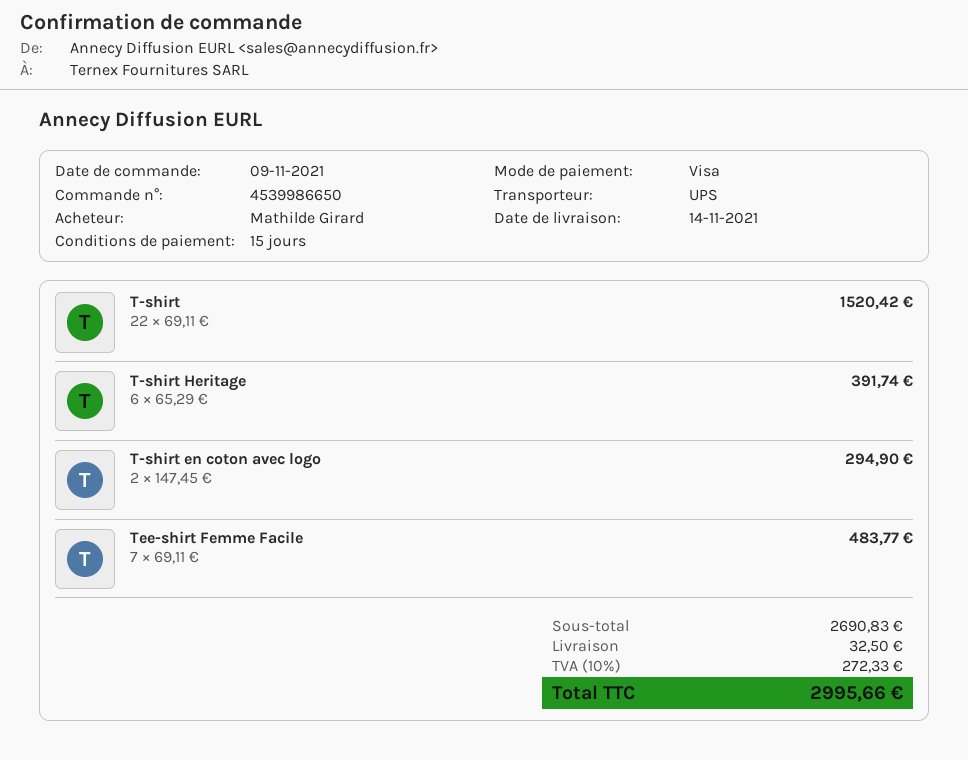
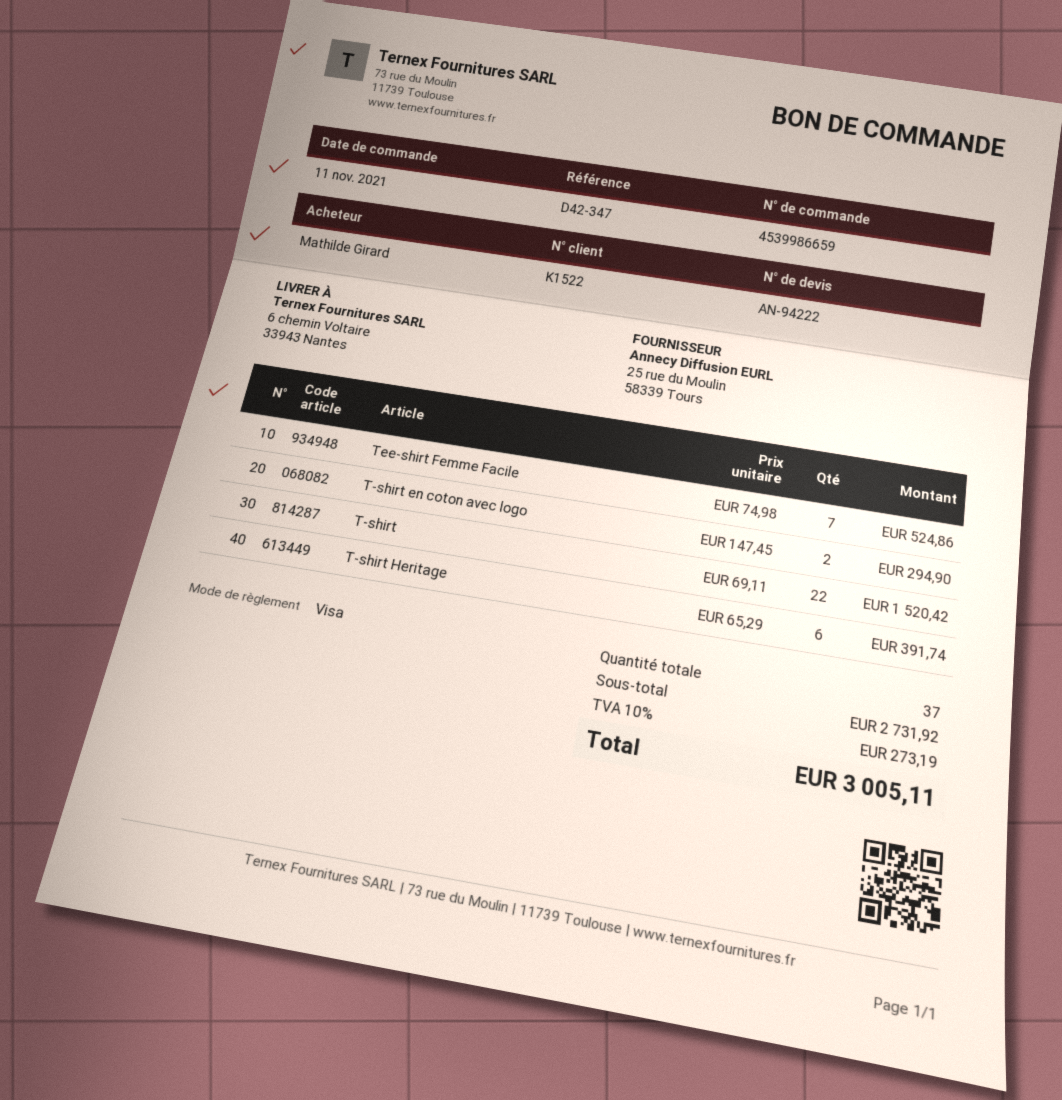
order number: 4539986650 -> 4539986659
order date: 2021-11-09 -> 2021-11-11
Tee-shirt Femme Facile: 7 x 69.11 = 483.77 -> 7 x 74.98 = 524.86
subtotal: 2690.83 -> 2731.92
shipping: 32.50 -> none
tax: 10% = 272.33 -> 10% = 273.19
total: 2995.66 -> 3005.11

